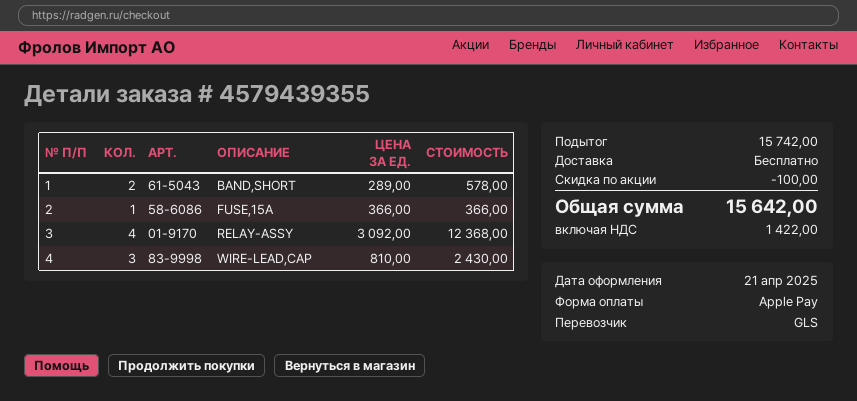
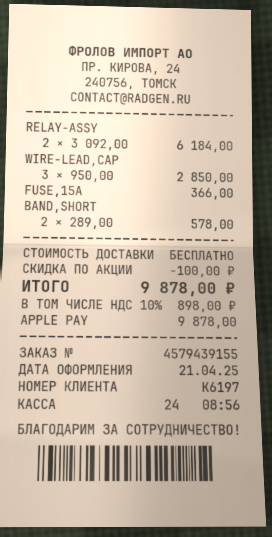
order number: 4579439355 -> 4579439155
RELAY-ASSY: 4 x 3092.00 = 12368.00 -> 2 x 3092.00 = 6184.00
WIRE-LEAD,CAP: 3 x 810.00 = 2430.00 -> 3 x 950.00 = 2850.00
tax: 1422.00 -> 898.00
total: 15642.00 -> 9878.00

